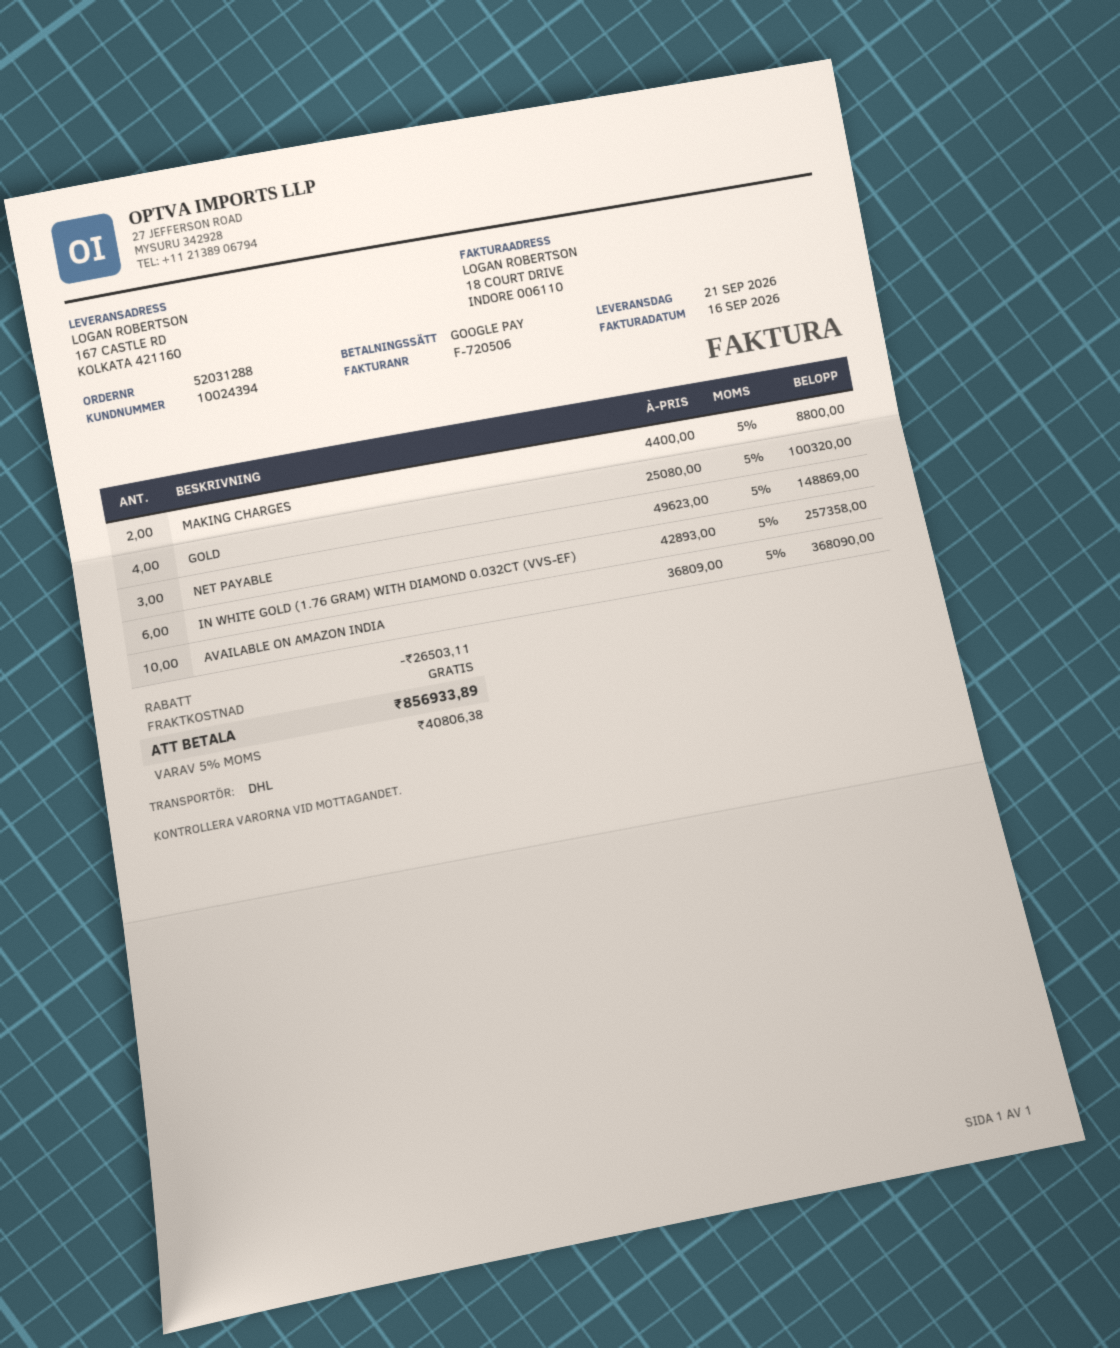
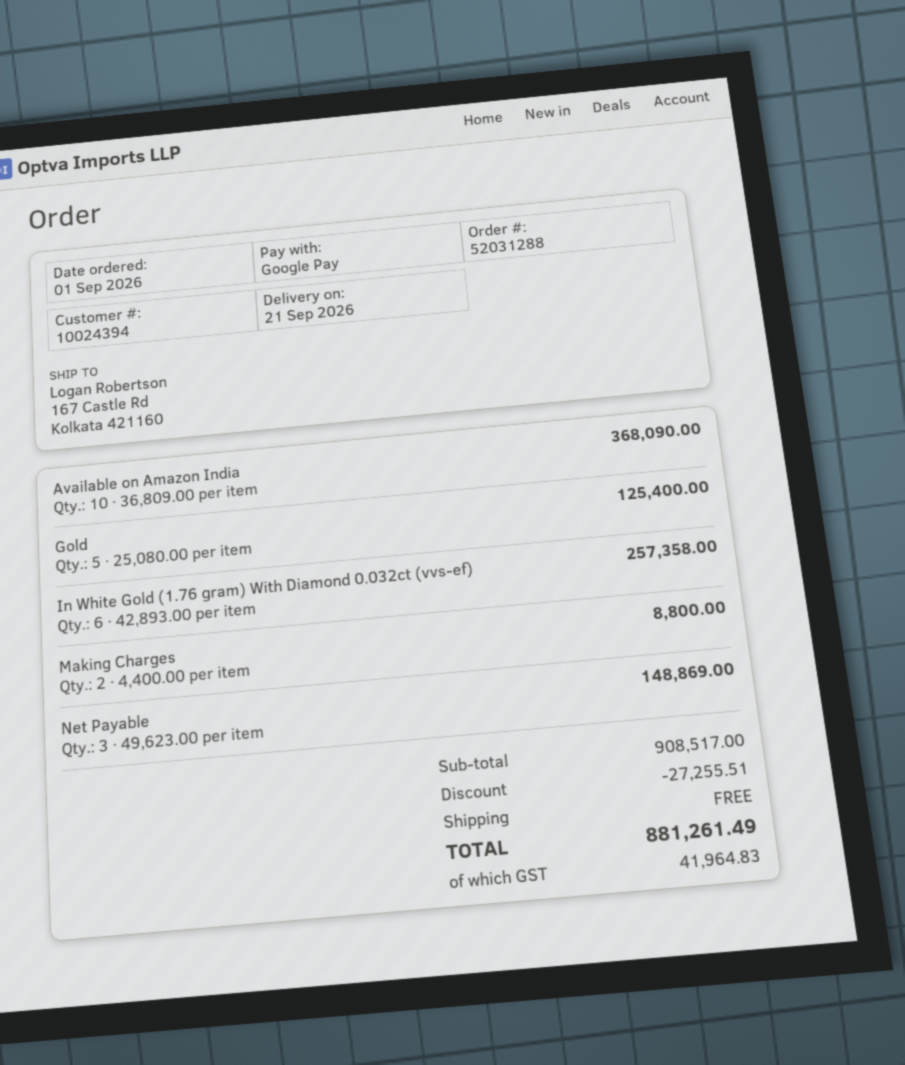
GOLD: 4 x 25080.00 = 100320.00 -> 5 x 25080.00 = 125400.00
discount: 26503.11 -> 27255.51
tax: 40806.38 -> 41964.83
total: 856933.89 -> 881261.49

